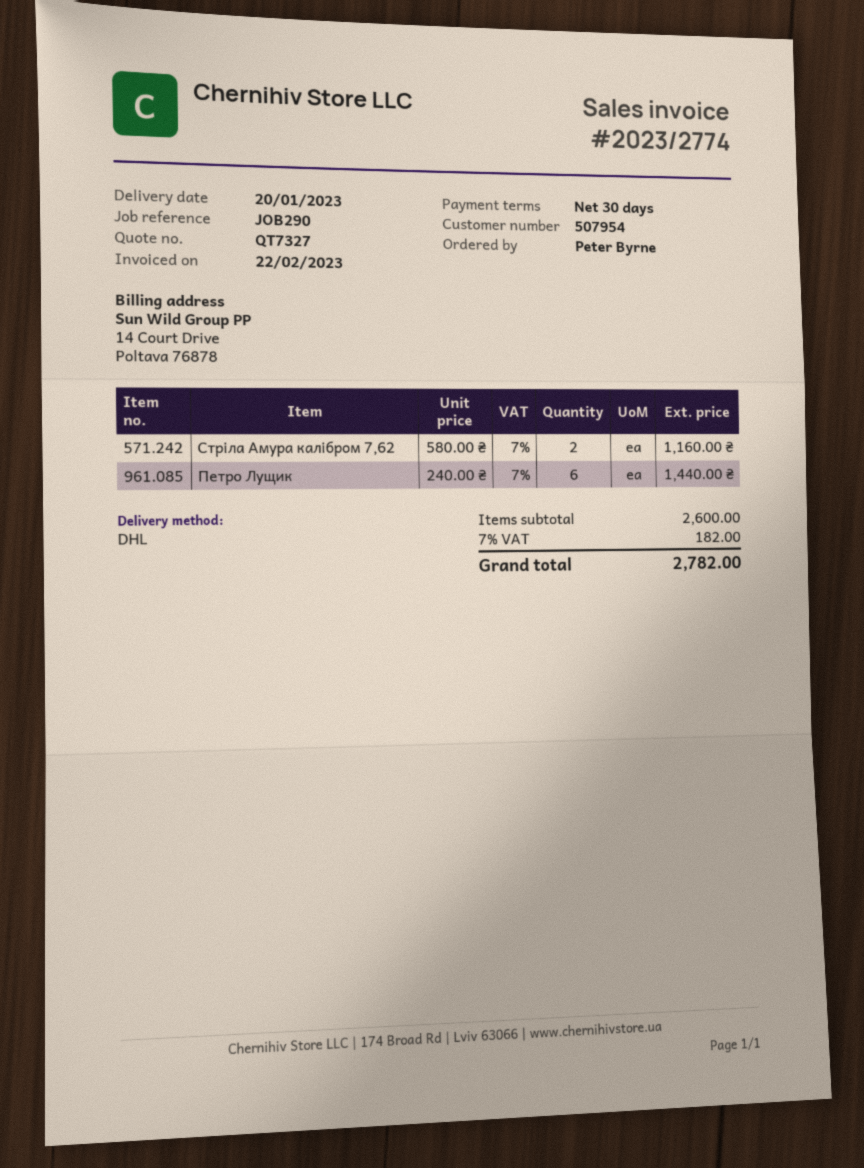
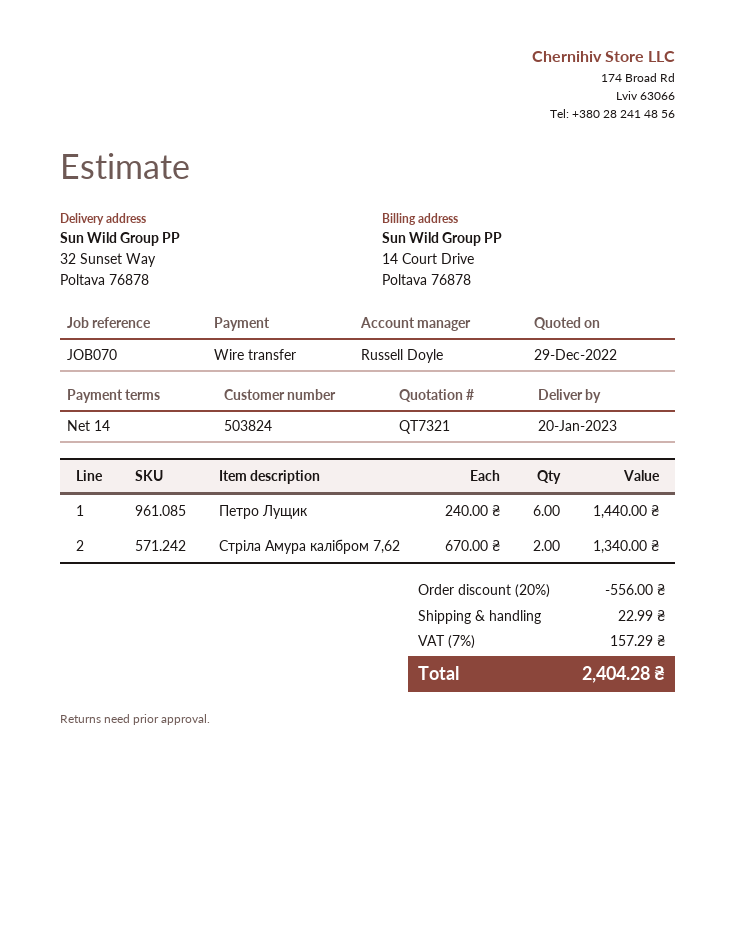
quote number: QT7327 -> QT7321
payment terms: 30 days -> 14 days
customer number: 507954 -> 503824
reference: JOB290 -> JOB070
Стріла Амура калібром 7,62: 2 x 580.00 = 1160.00 -> 2 x 670.00 = 1340.00
discount: none -> 20% = 556.00
shipping: none -> 22.99
tax: 7% = 182.00 -> 7% = 157.29
total: 2782.00 -> 2404.28

